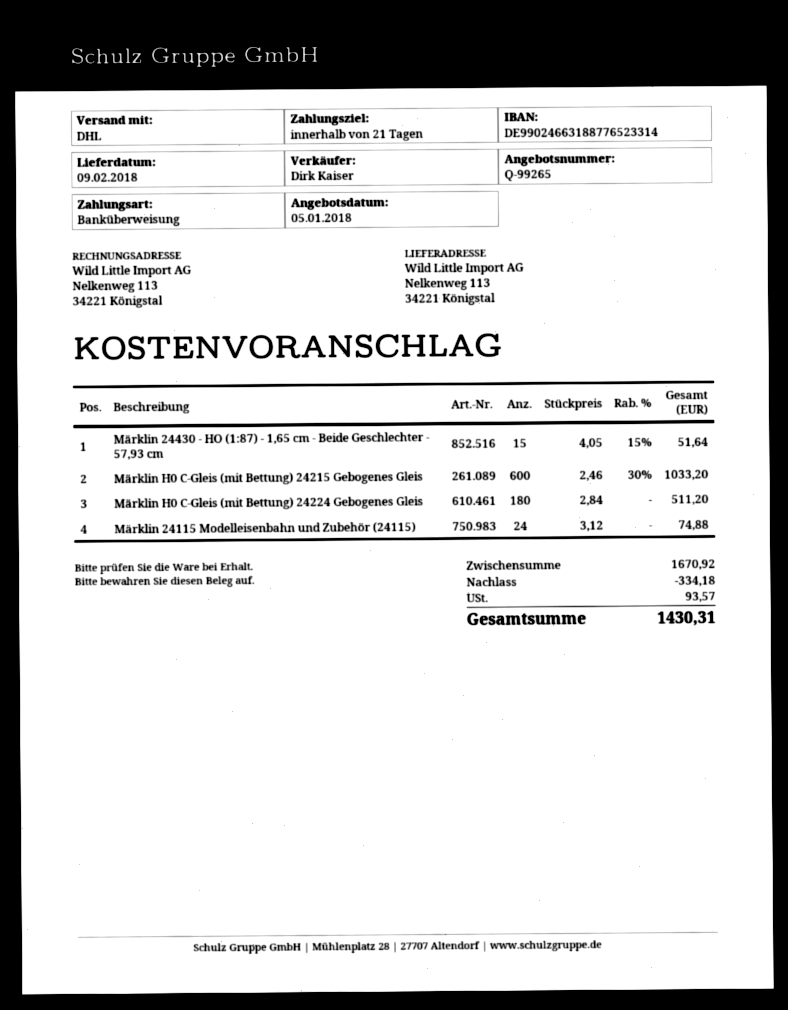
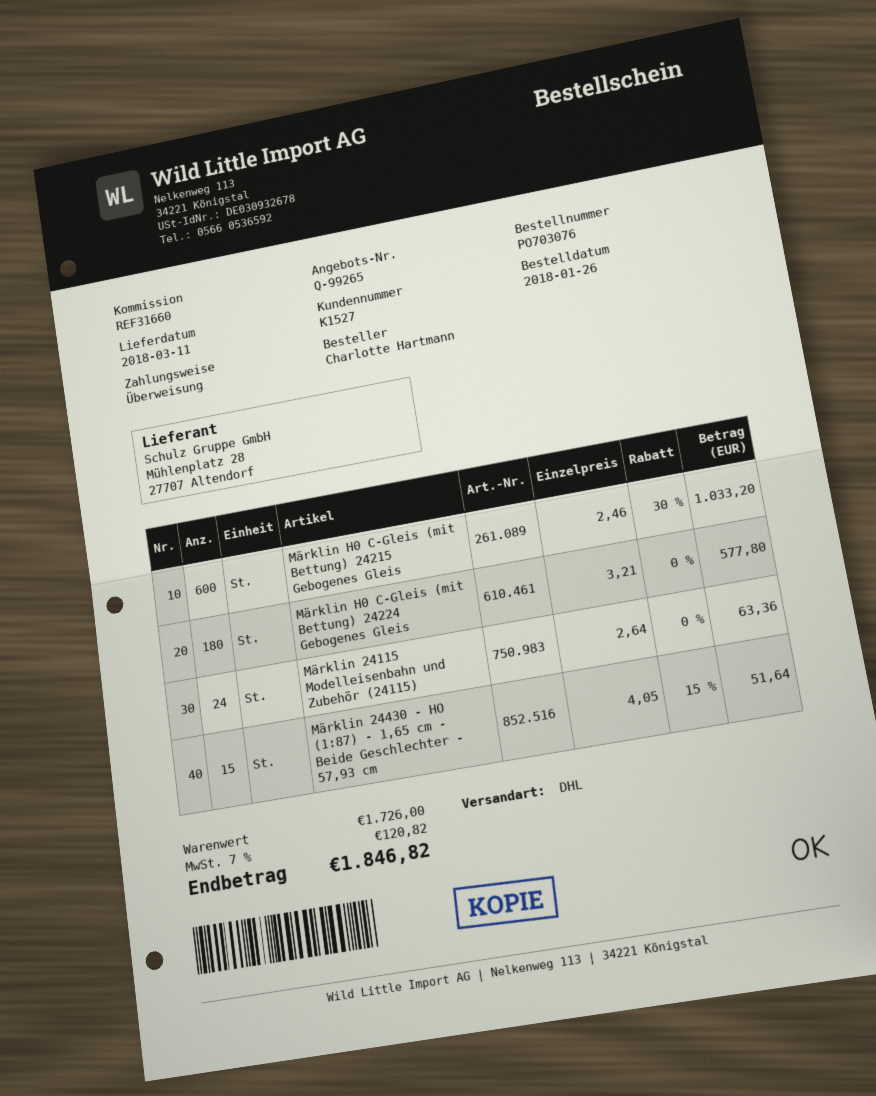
delivery date: 2018-02-09 -> 2018-03-11
Märklin H0 C-Gleis (mit Bettung) 24224 Gebogenes Gleis: 180 x 2.84 = 511.20 -> 180 x 3.21 = 577.80
Märklin 24115 Modelleisenbahn und Zubehör (24115): 24 x 3.12 = 74.88 -> 24 x 2.64 = 63.36
subtotal: 1670.92 -> 1726.00
discount: 334.18 -> none
tax: 93.57 -> 120.82
total: 1430.31 -> 1846.82

